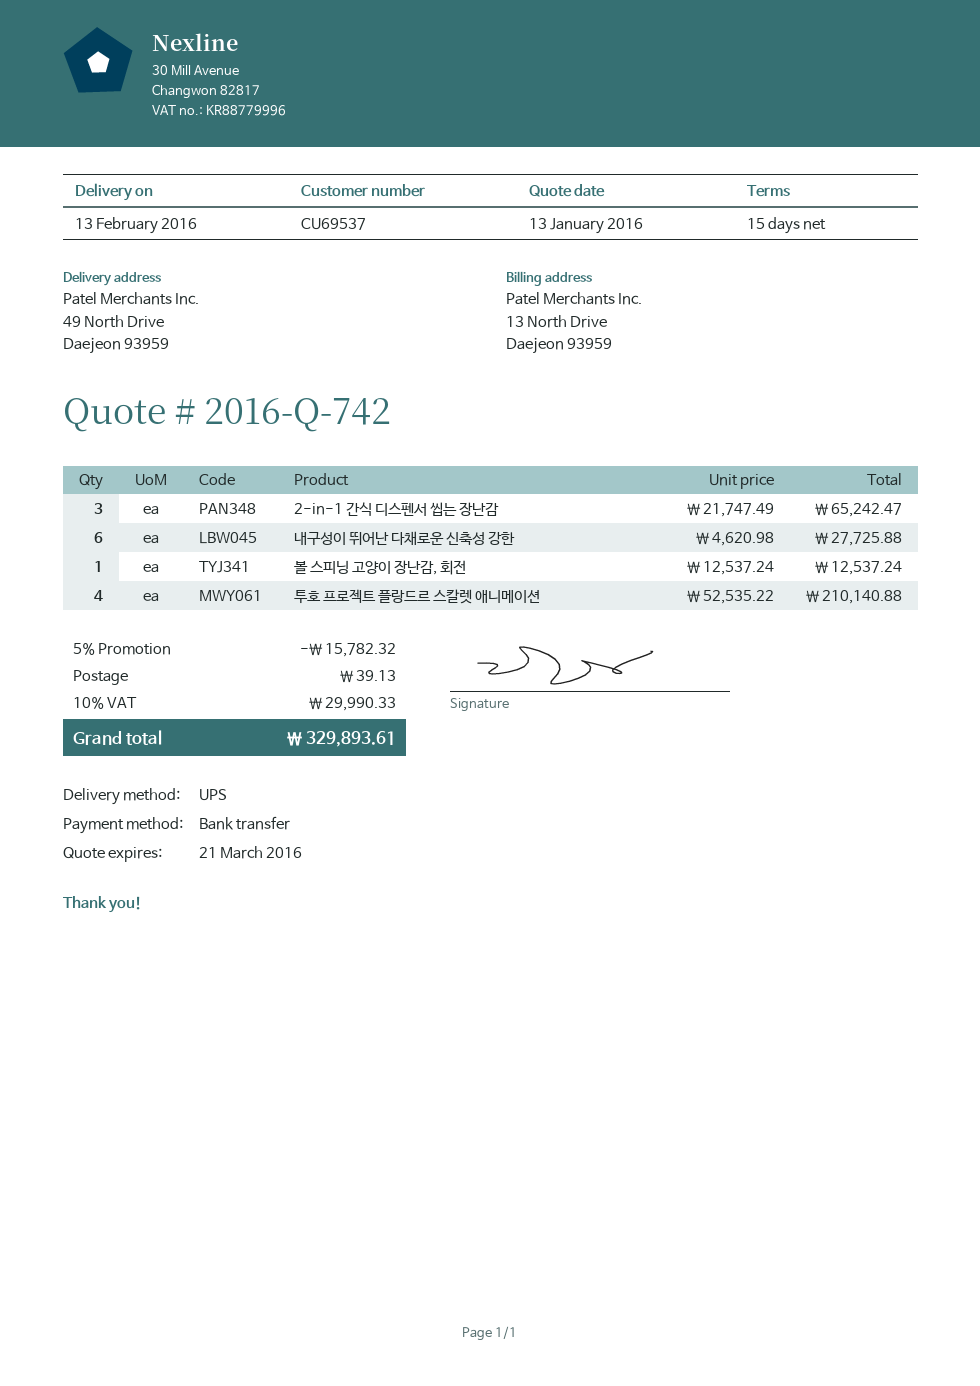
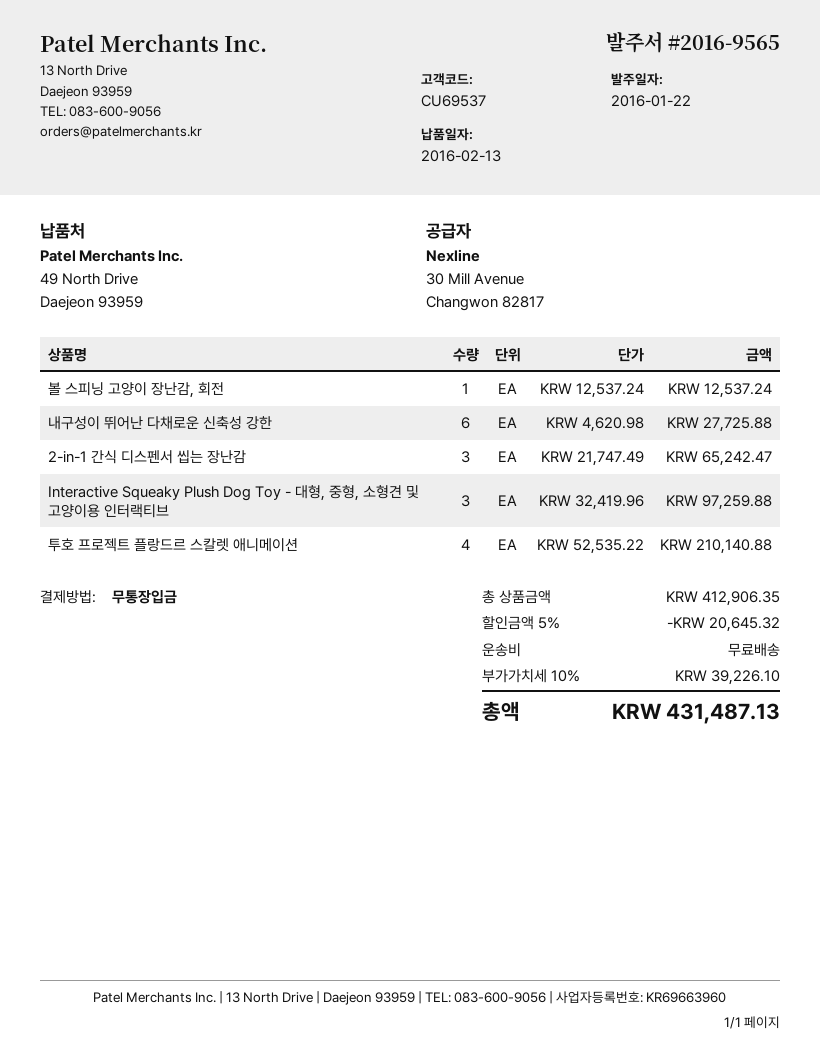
Interactive Squeaky Plush Dog Toy - 대형, 중형, 소형견 및 고양이용 인터랙티브: none -> 3 x 32419.96 = 97259.88
discount: 5% = 15782.32 -> 5% = 20645.32
shipping: 39.13 -> 0.00
tax: 10% = 29990.33 -> 10% = 39226.10
total: 329893.61 -> 431487.13

